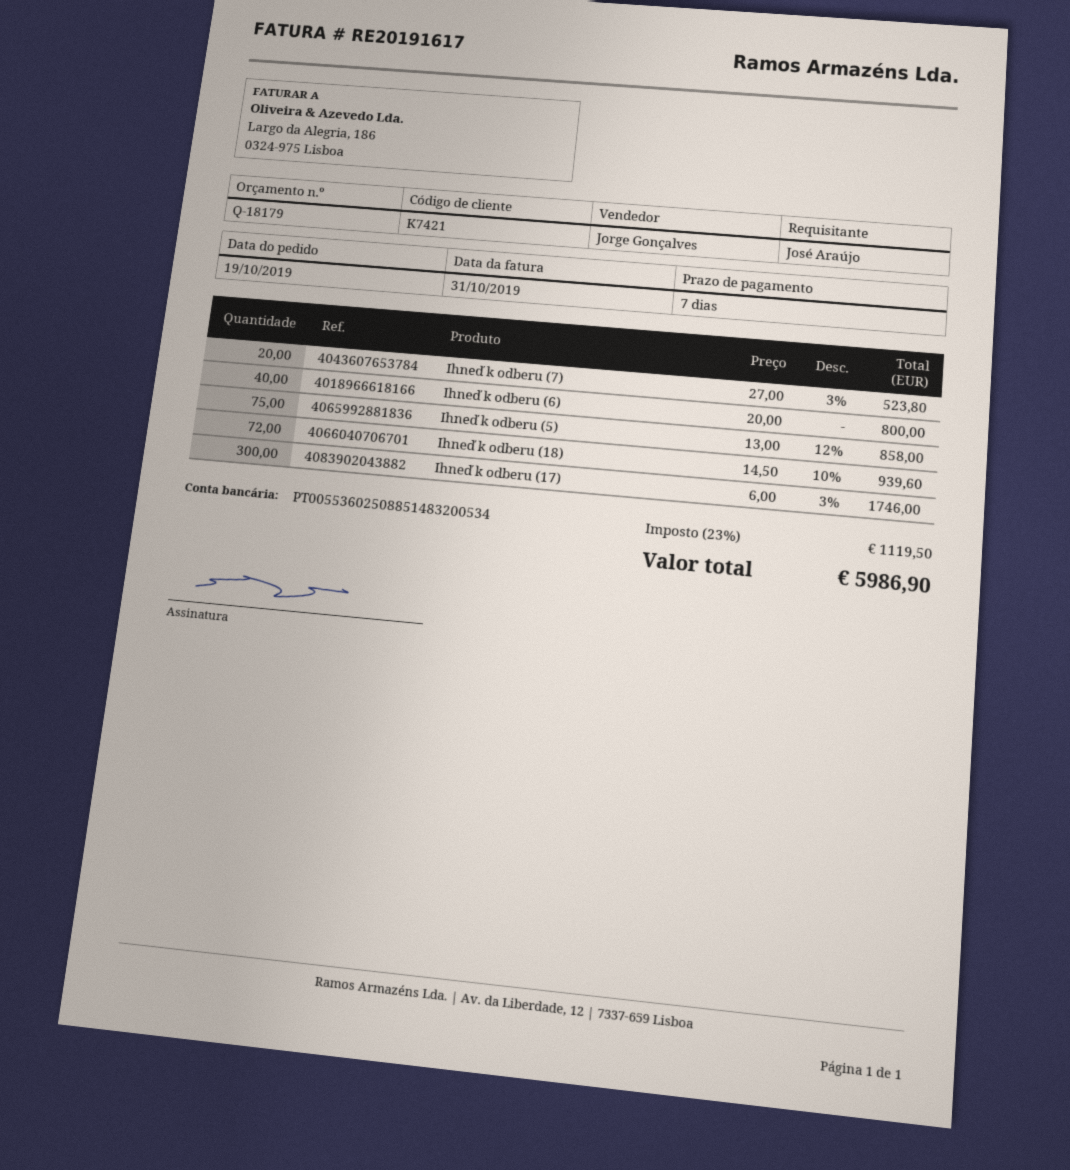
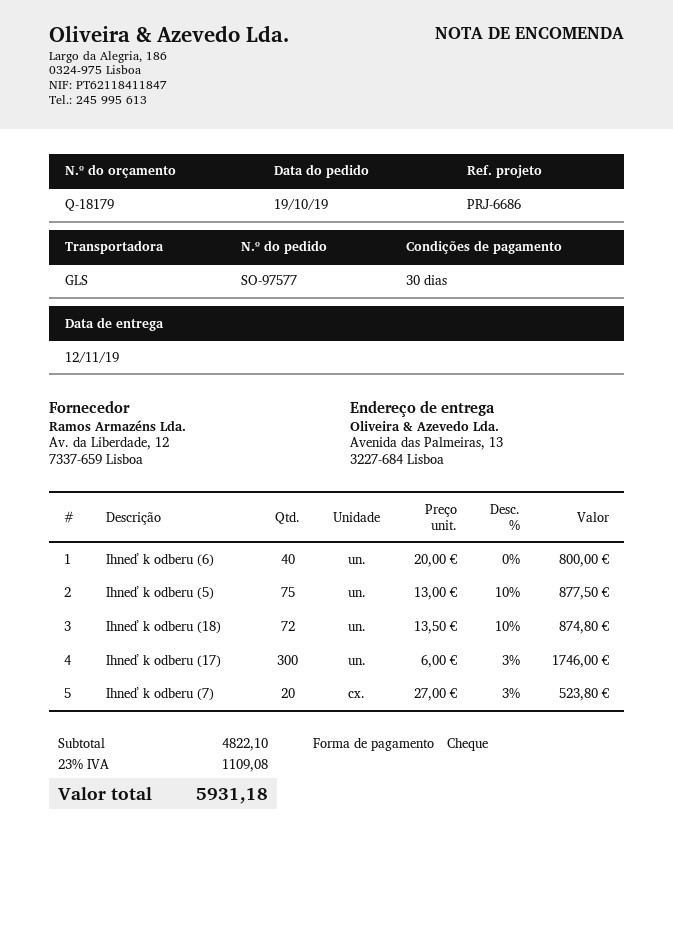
payment terms: 7 days -> 30 days
Ihneď k odberu (5): 75 x 13.00 - 12% = 858.00 -> 75 x 13.00 - 10% = 877.50
Ihneď k odberu (18): 72 x 14.50 - 10% = 939.60 -> 72 x 13.50 - 10% = 874.80
tax: 23% = 1119.50 -> 23% = 1109.08
total: 5986.90 -> 5931.18

